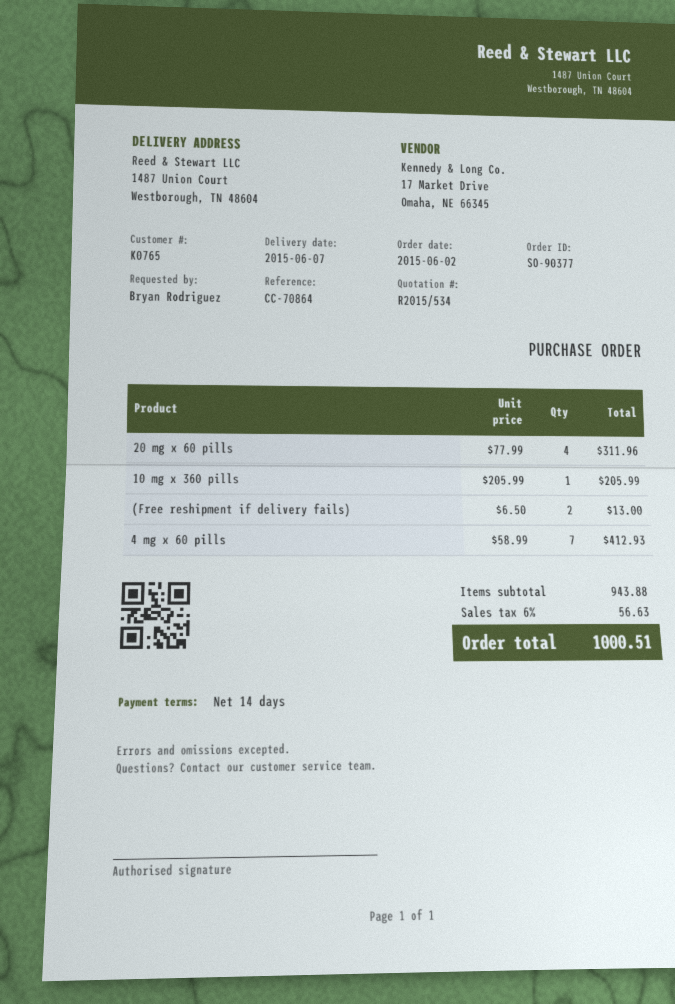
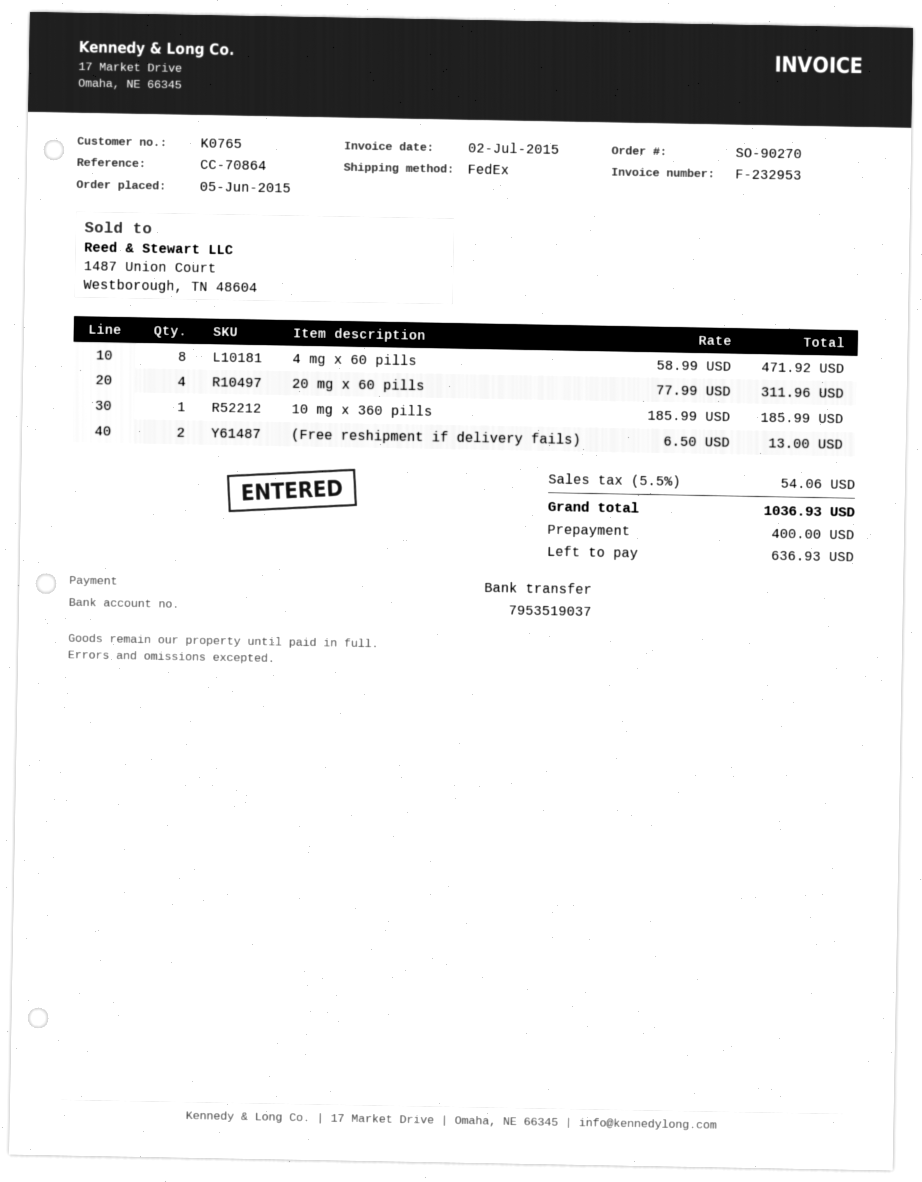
order number: SO-90377 -> SO-90270
order date: 2015-06-02 -> 2015-06-05
10 mg x 360 pills: 1 x 205.99 = 205.99 -> 1 x 185.99 = 185.99
4 mg x 60 pills: 7 x 58.99 = 412.93 -> 8 x 58.99 = 471.92
tax: 6% = 56.63 -> 5.5% = 54.06
total: 1000.51 -> 1036.93

